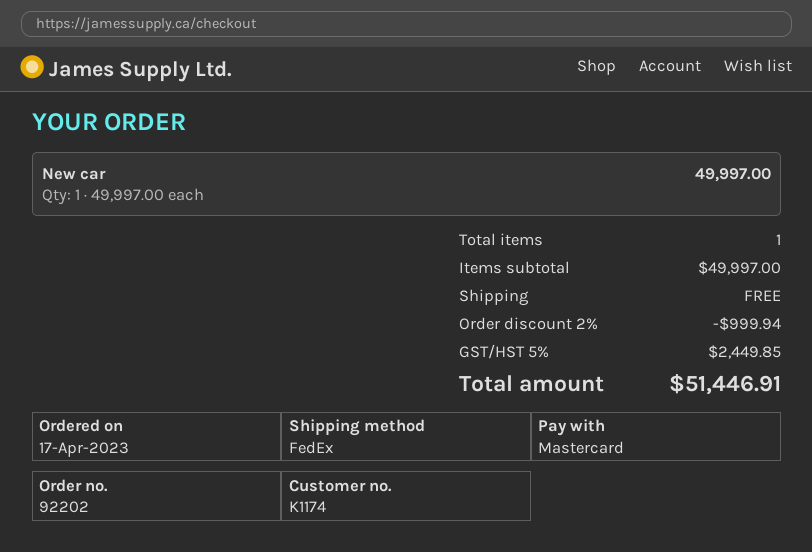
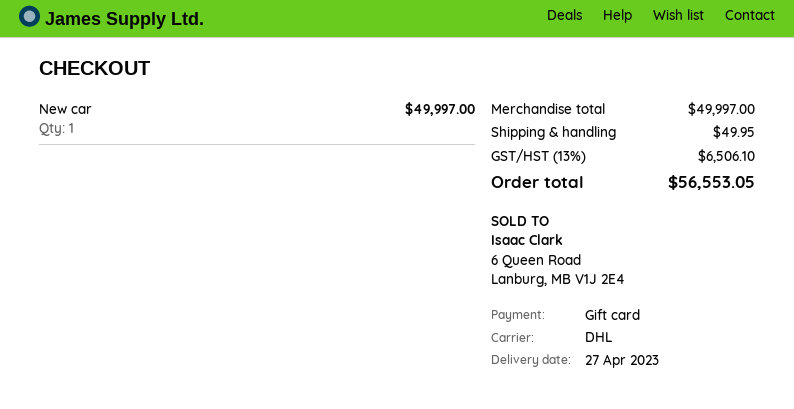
payment method: Mastercard -> gift card
shipping method: FedEx -> DHL
discount: 2% = 999.94 -> none
shipping: 0.00 -> 49.95
tax: 5% = 2449.85 -> 13% = 6506.10
total: 51446.91 -> 56553.05

